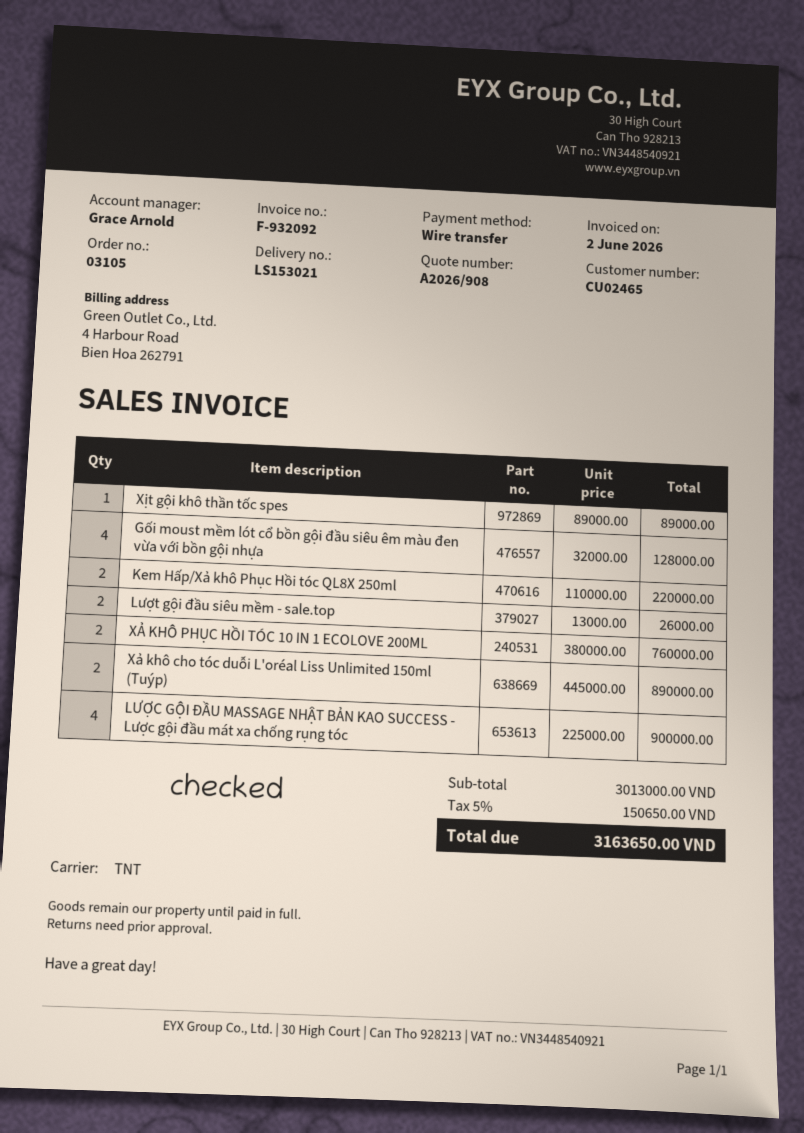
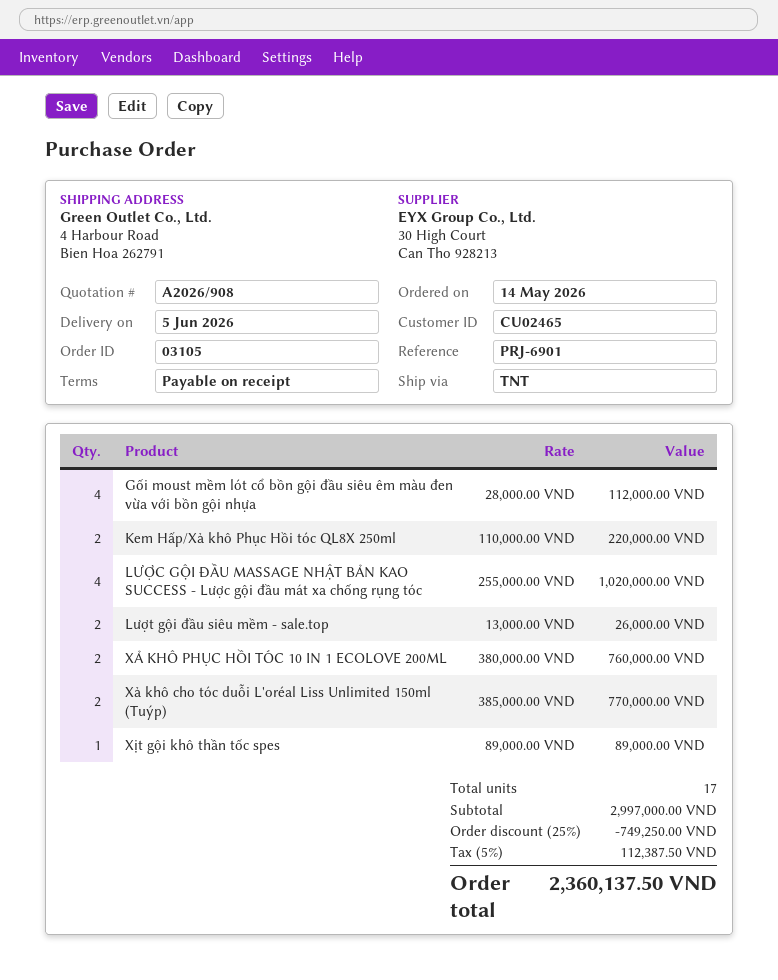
Gối moust mềm lót cổ bồn gội đầu siêu êm màu đen vừa với bồn gội nhựa: 4 x 32000.00 = 128000.00 -> 4 x 28000.00 = 112000.00
Xả khô cho tóc duỗi L'oréal Liss Unlimited 150ml (Tuýp): 2 x 445000.00 = 890000.00 -> 2 x 385000.00 = 770000.00
LƯỢC GỘI ĐẦU MASSAGE NHẬT BẢN KAO SUCCESS - Lược gội đầu mát xa chống rụng tóc: 4 x 225000.00 = 900000.00 -> 4 x 255000.00 = 1020000.00
subtotal: 3013000.00 -> 2997000.00
discount: none -> 25% = 749250.00
tax: 5% = 150650.00 -> 5% = 112387.50
total: 3163650.00 -> 2360137.50

